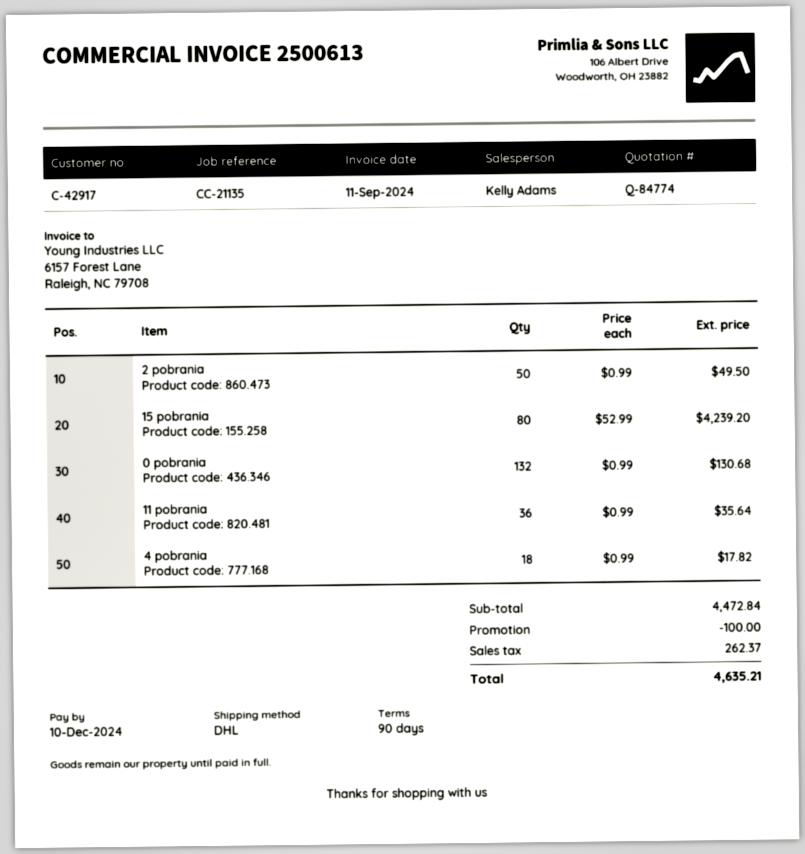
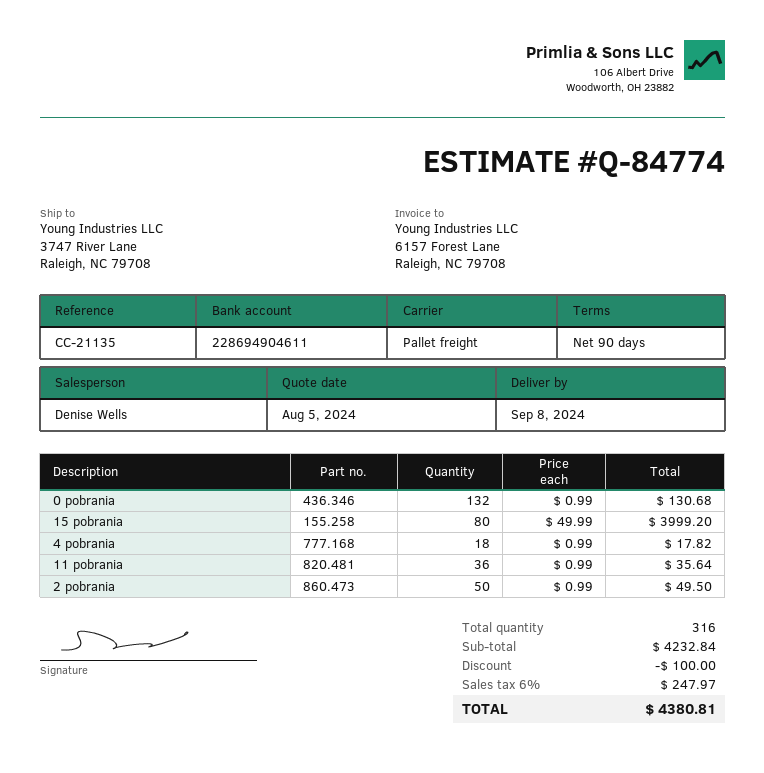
sales rep: Kelly Adams -> Denise Wells
shipping method: DHL -> pallet freight
15 pobrania: 80 x 52.99 = 4239.20 -> 80 x 49.99 = 3999.20
subtotal: 4472.84 -> 4232.84
tax: 262.37 -> 247.97
total: 4635.21 -> 4380.81

